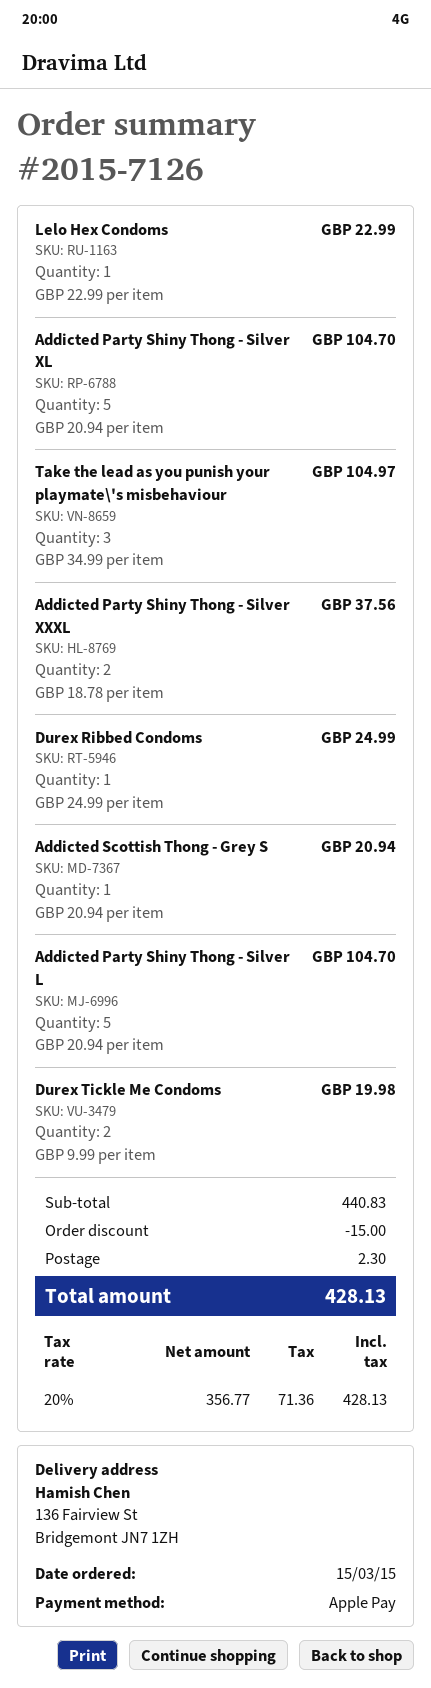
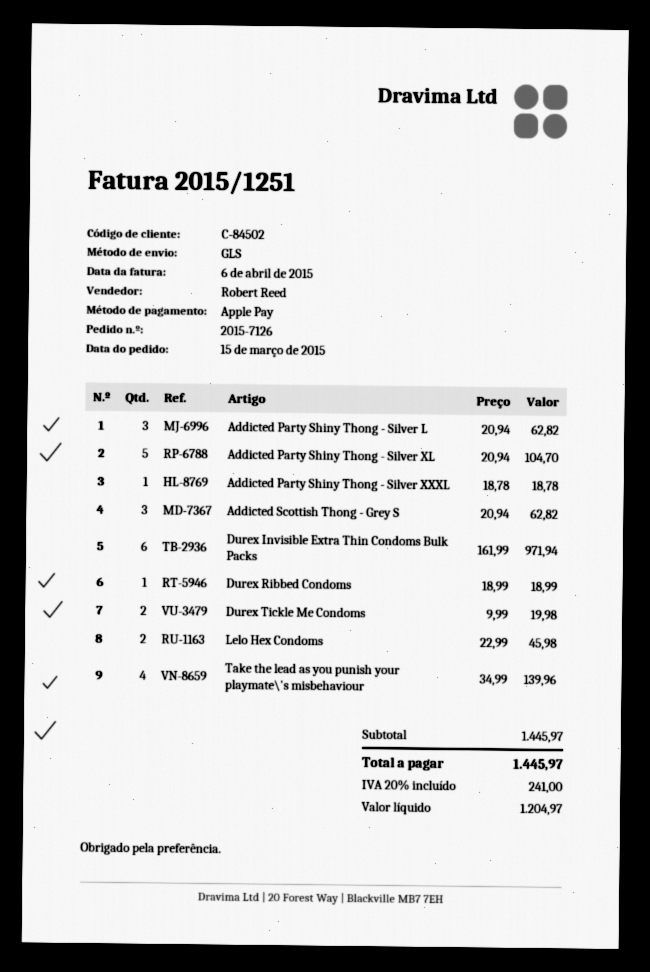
Lelo Hex Condoms: 1 x 22.99 = 22.99 -> 2 x 22.99 = 45.98
Take the lead as you punish your playmate\'s misbehaviour: 3 x 34.99 = 104.97 -> 4 x 34.99 = 139.96
Addicted Party Shiny Thong - Silver XXXL: 2 x 18.78 = 37.56 -> 1 x 18.78 = 18.78
Durex Ribbed Condoms: 1 x 24.99 = 24.99 -> 1 x 18.99 = 18.99
Addicted Scottish Thong - Grey S: 1 x 20.94 = 20.94 -> 3 x 20.94 = 62.82
Addicted Party Shiny Thong - Silver L: 5 x 20.94 = 104.70 -> 3 x 20.94 = 62.82
Durex Invisible Extra Thin Condoms Bulk Packs: none -> 6 x 161.99 = 971.94
subtotal: 440.83 -> 1445.97
discount: 15.00 -> none
shipping: 2.30 -> none
net: 356.77 -> 1204.97
tax: 20% = 71.36 -> 20% = 241.00
total: 428.13 -> 1445.97

